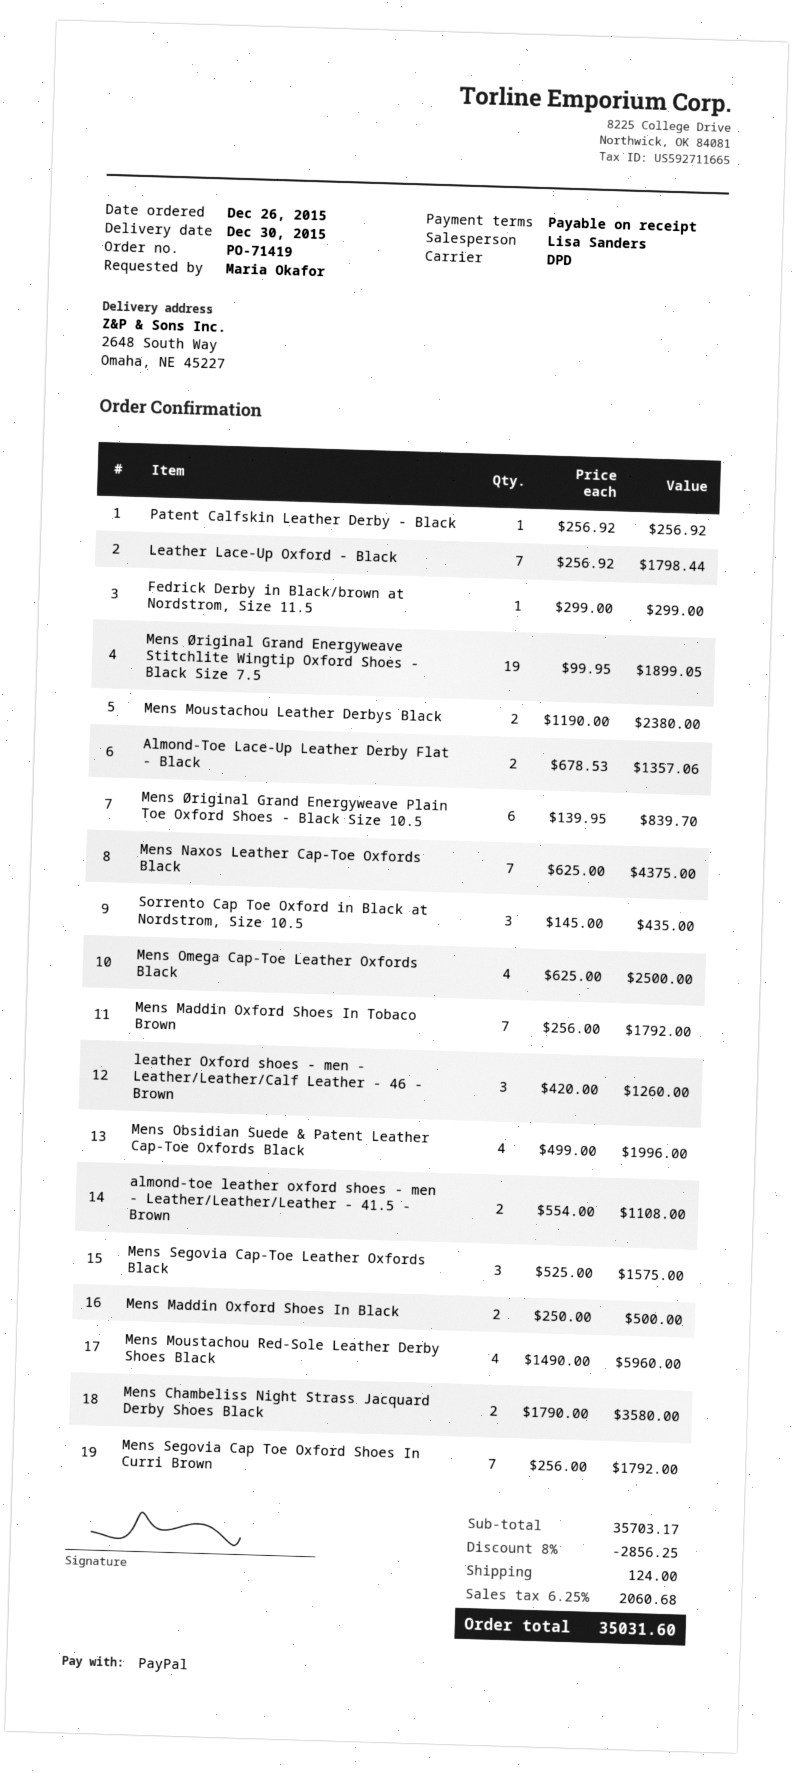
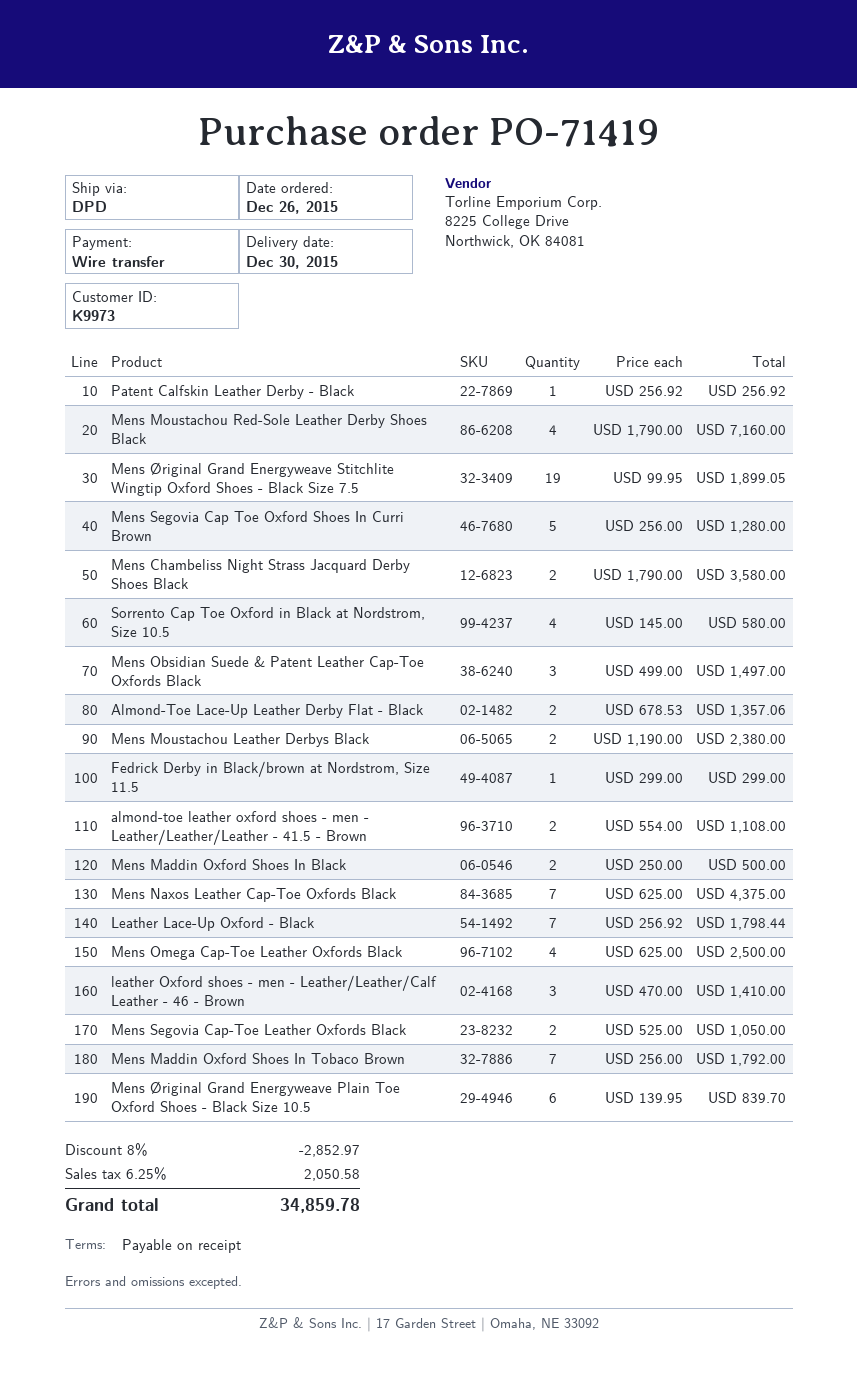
payment method: PayPal -> bank transfer
Sorrento Cap Toe Oxford in Black at Nordstrom, Size 10.5: 3 x 145.00 = 435.00 -> 4 x 145.00 = 580.00
leather Oxford shoes - men - Leather/Leather/Calf Leather - 46 - Brown: 3 x 420.00 = 1260.00 -> 3 x 470.00 = 1410.00
Mens Obsidian Suede & Patent Leather Cap-Toe Oxfords Black: 4 x 499.00 = 1996.00 -> 3 x 499.00 = 1497.00
Mens Segovia Cap-Toe Leather Oxfords Black: 3 x 525.00 = 1575.00 -> 2 x 525.00 = 1050.00
Mens Moustachou Red-Sole Leather Derby Shoes Black: 4 x 1490.00 = 5960.00 -> 4 x 1790.00 = 7160.00
Mens Segovia Cap Toe Oxford Shoes In Curri Brown: 7 x 256.00 = 1792.00 -> 5 x 256.00 = 1280.00
discount: 8% = 2856.25 -> 8% = 2852.97
shipping: 124.00 -> none
tax: 6.25% = 2060.68 -> 6.25% = 2050.58
total: 35031.60 -> 34859.78

